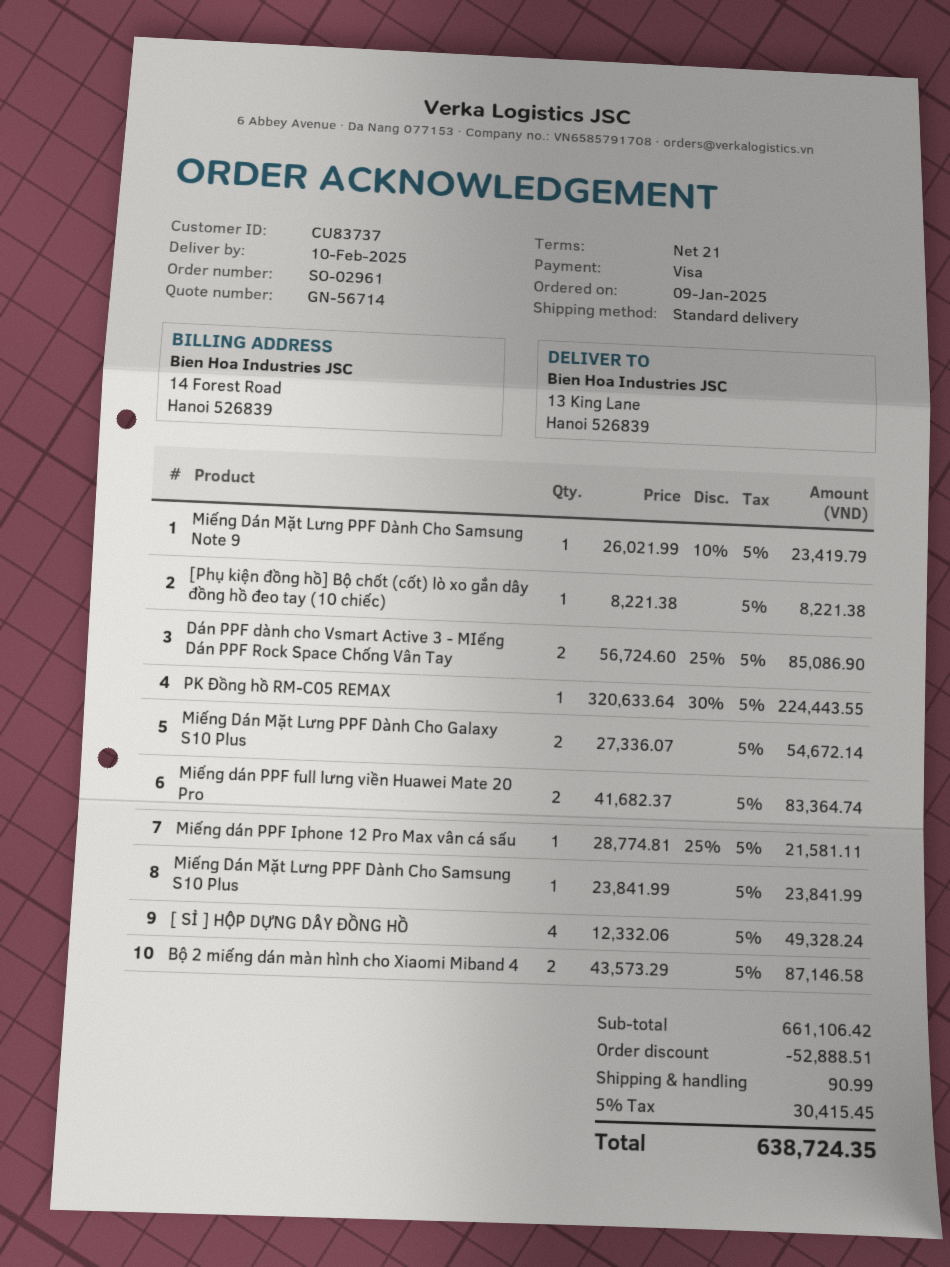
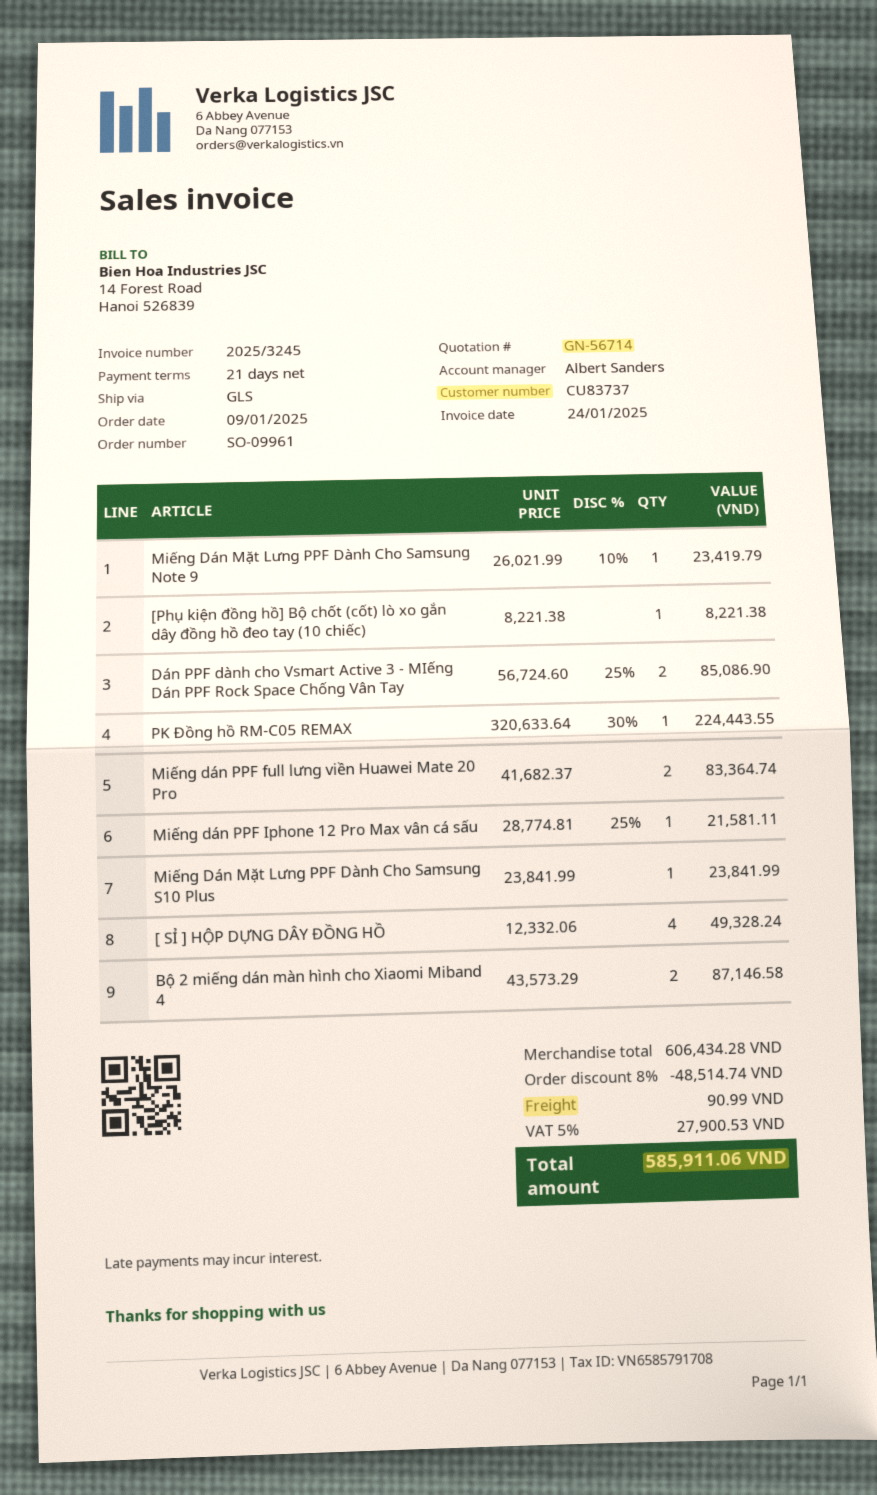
order number: SO-02961 -> SO-09961
shipping method: standard -> GLS
Miếng Dán Mặt Lưng PPF Dành Cho Galaxy S10 Plus: 2 x 27336.07 = 54672.14 -> none
subtotal: 661106.42 -> 606434.28
discount: 52888.51 -> 48514.74
tax: 5% = 30415.45 -> 5% = 27900.53
total: 638724.35 -> 585911.06

